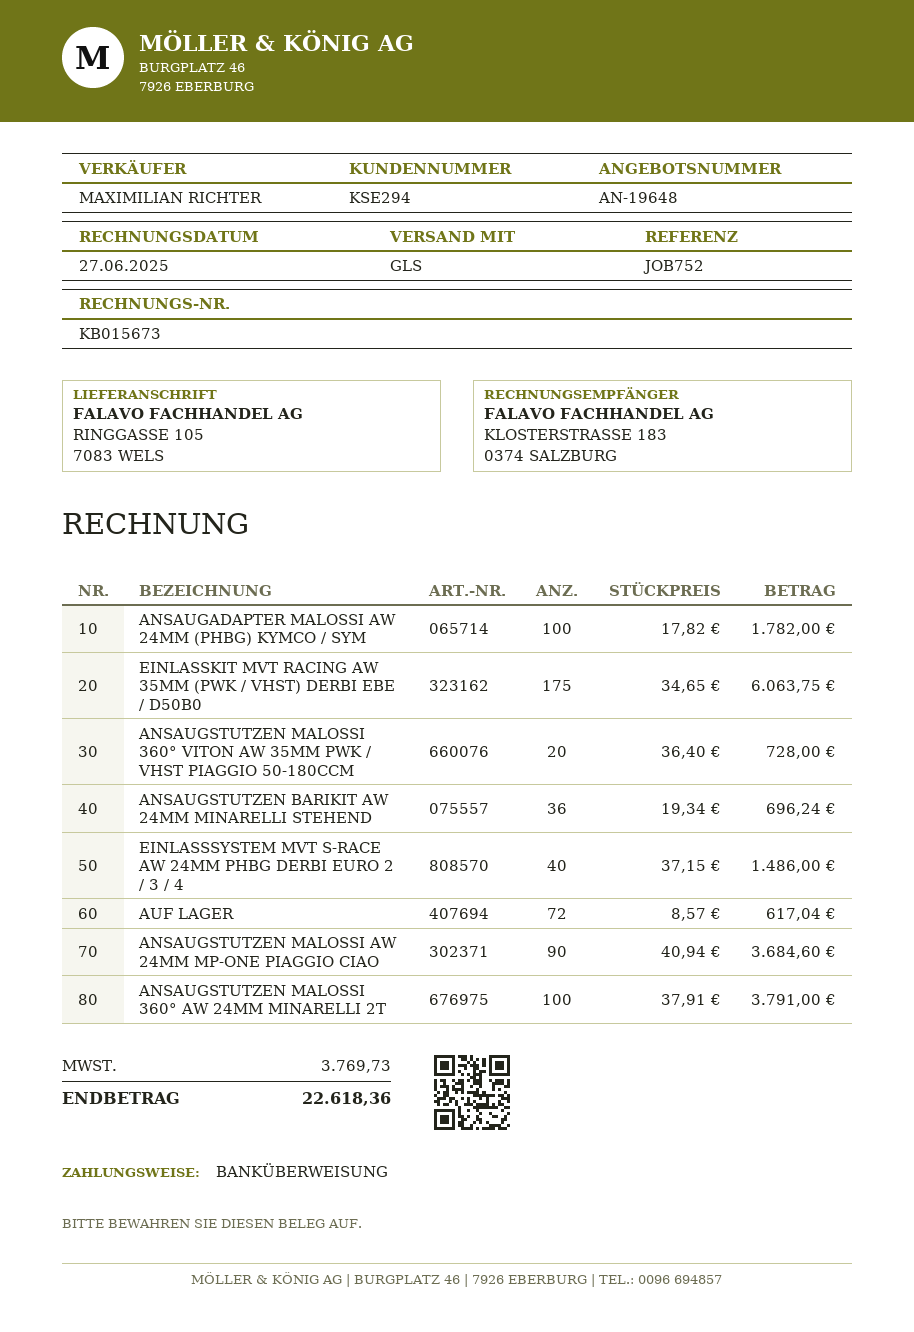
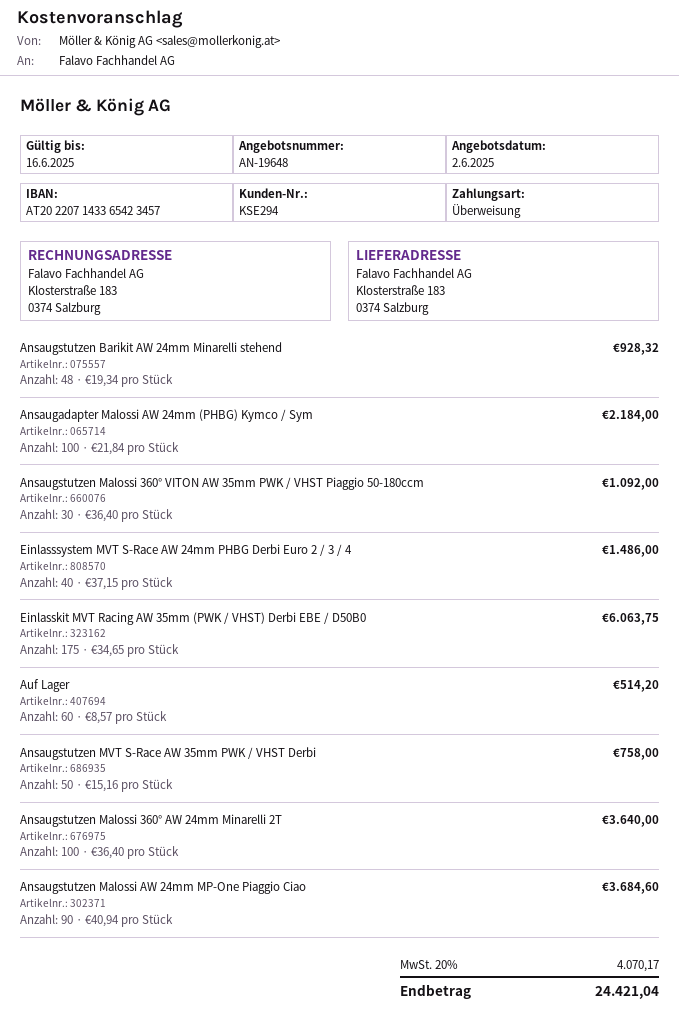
ship to: RINGGASSE 105, 7083 WELS -> Klosterstraße 183, 0374 Salzburg
ANSAUGADAPTER MALOSSI AW 24MM (PHBG) KYMCO / SYM: 100 x 17.82 = 1782.00 -> 100 x 21.84 = 2184.00
ANSAUGSTUTZEN MALOSSI 360° VITON AW 35MM PWK / VHST PIAGGIO 50-180CCM: 20 x 36.40 = 728.00 -> 30 x 36.40 = 1092.00
ANSAUGSTUTZEN BARIKIT AW 24MM MINARELLI STEHEND: 36 x 19.34 = 696.24 -> 48 x 19.34 = 928.32
AUF LAGER: 72 x 8.57 = 617.04 -> 60 x 8.57 = 514.20
ANSAUGSTUTZEN MALOSSI 360° AW 24MM MINARELLI 2T: 100 x 37.91 = 3791.00 -> 100 x 36.40 = 3640.00
Ansaugstutzen MVT S-Race AW 35mm PWK / VHST Derbi: none -> 50 x 15.16 = 758.00
tax: 3769.73 -> 4070.17
total: 22618.36 -> 24421.04

